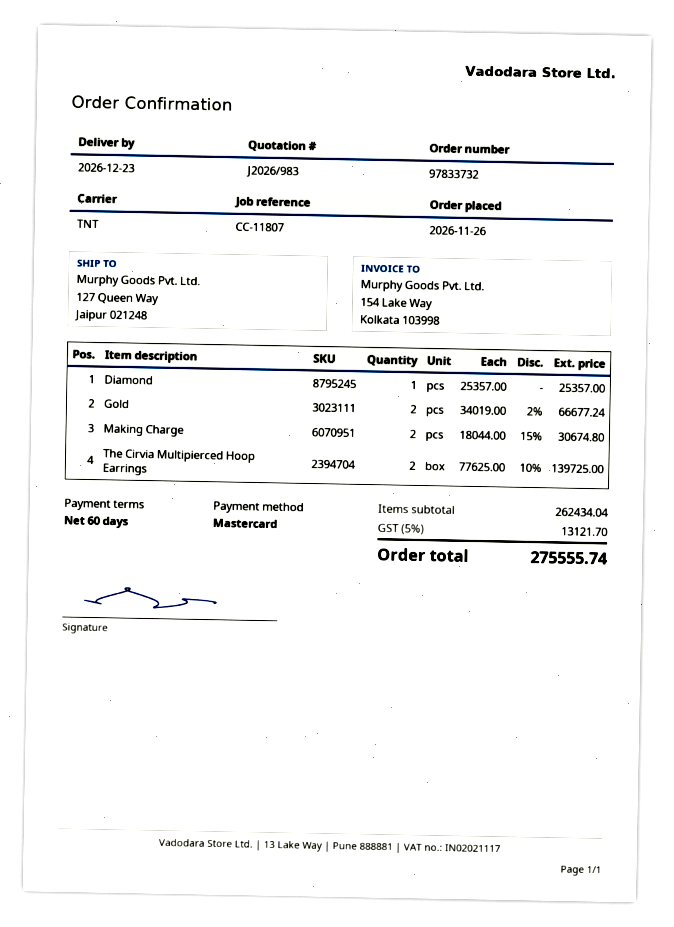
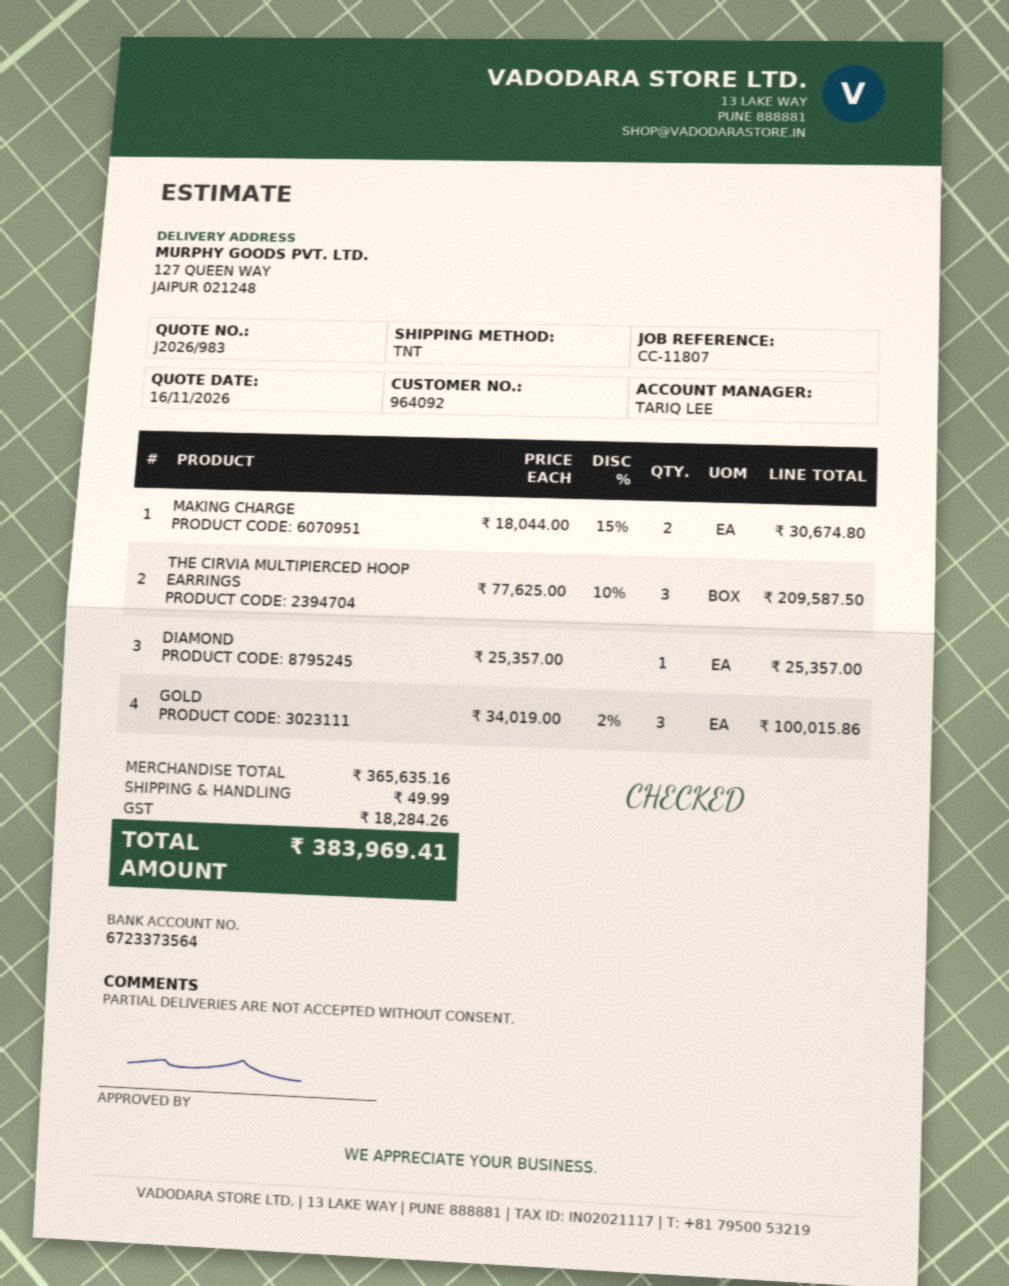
Gold: 2 x 34019.00 - 2% = 66677.24 -> 3 x 34019.00 - 2% = 100015.86
The Cirvia Multipierced Hoop Earrings: 2 x 77625.00 - 10% = 139725.00 -> 3 x 77625.00 - 10% = 209587.50
subtotal: 262434.04 -> 365635.16
shipping: none -> 49.99
tax: 13121.70 -> 18284.26
total: 275555.74 -> 383969.41

